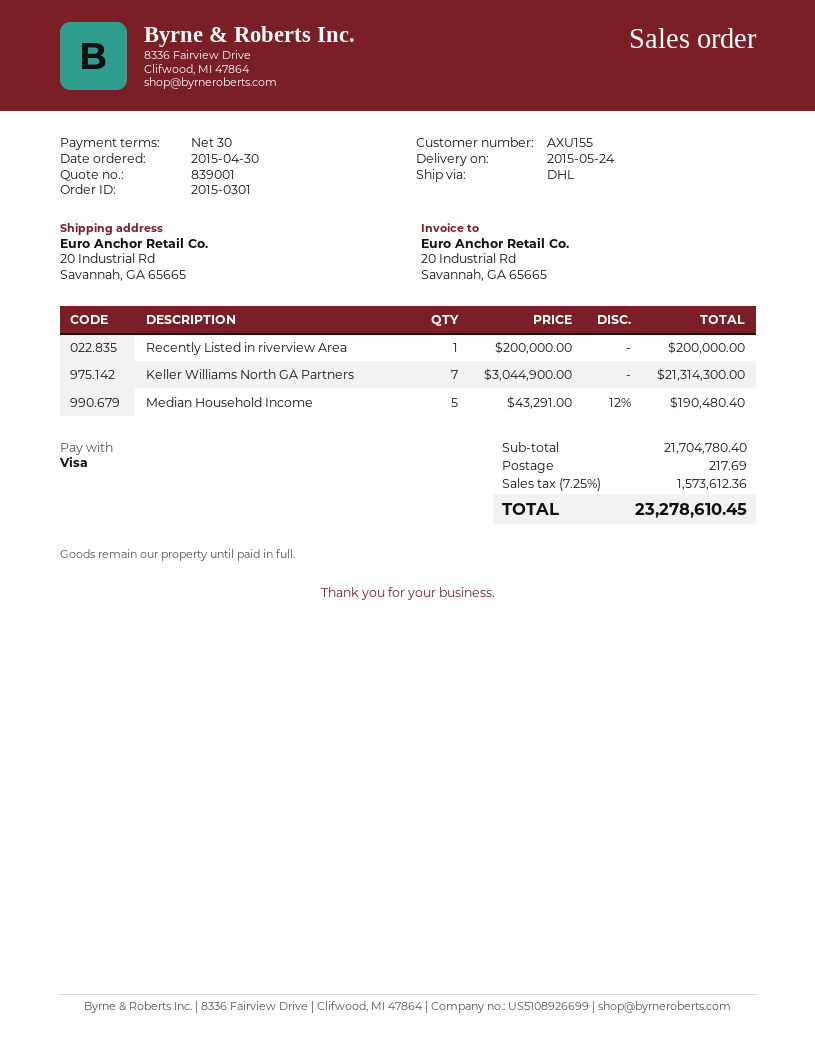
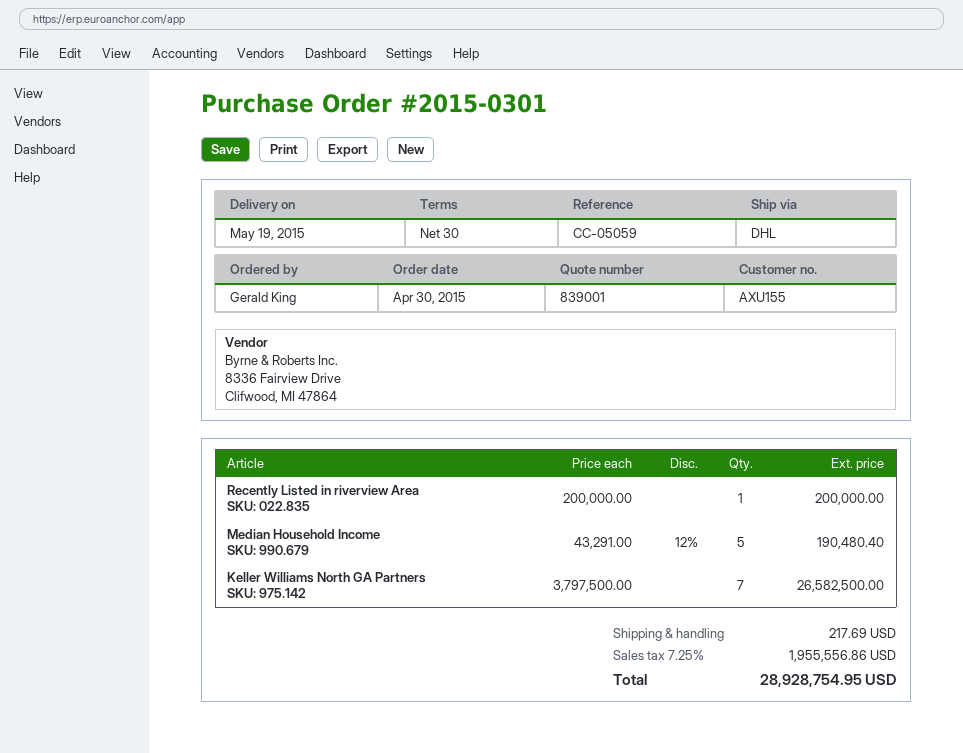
delivery date: 2015-05-24 -> 2015-05-19
Keller Williams North GA Partners: 7 x 3044900.00 = 21314300.00 -> 7 x 3797500.00 = 26582500.00
tax: 7.25% = 1573612.36 -> 7.25% = 1955556.86
total: 23278610.45 -> 28928754.95

